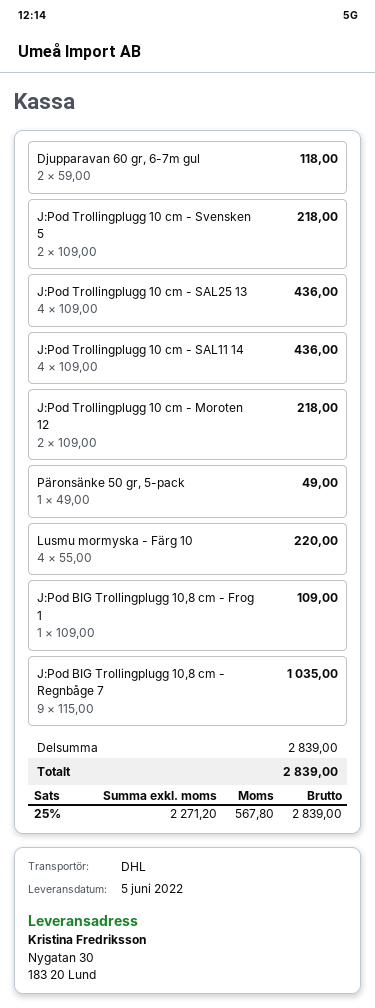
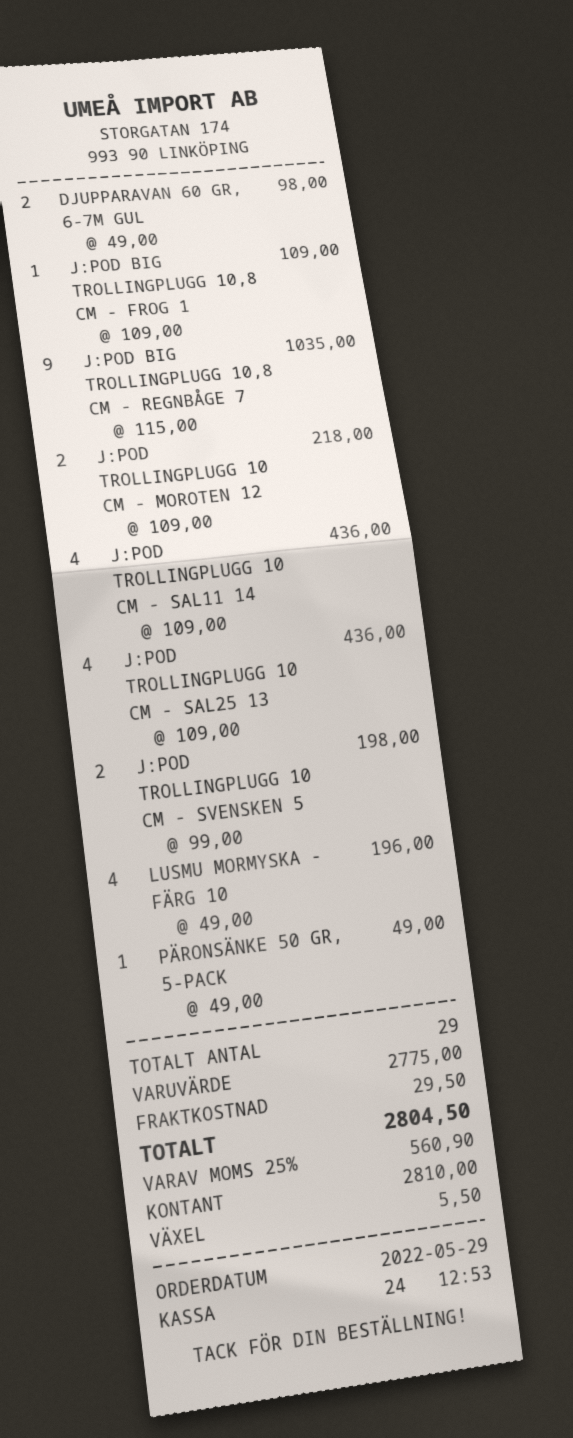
Djupparavan 60 gr, 6-7m gul: 2 x 59.00 = 118.00 -> 2 x 49.00 = 98.00
J:Pod Trollingplugg 10 cm - Svensken 5: 2 x 109.00 = 218.00 -> 2 x 99.00 = 198.00
Lusmu mormyska - Färg 10: 4 x 55.00 = 220.00 -> 4 x 49.00 = 196.00
subtotal: 2839.00 -> 2775.00
shipping: none -> 29.50
tax: 25% = 567.80 -> 25% = 560.90
total: 2839.00 -> 2804.50

